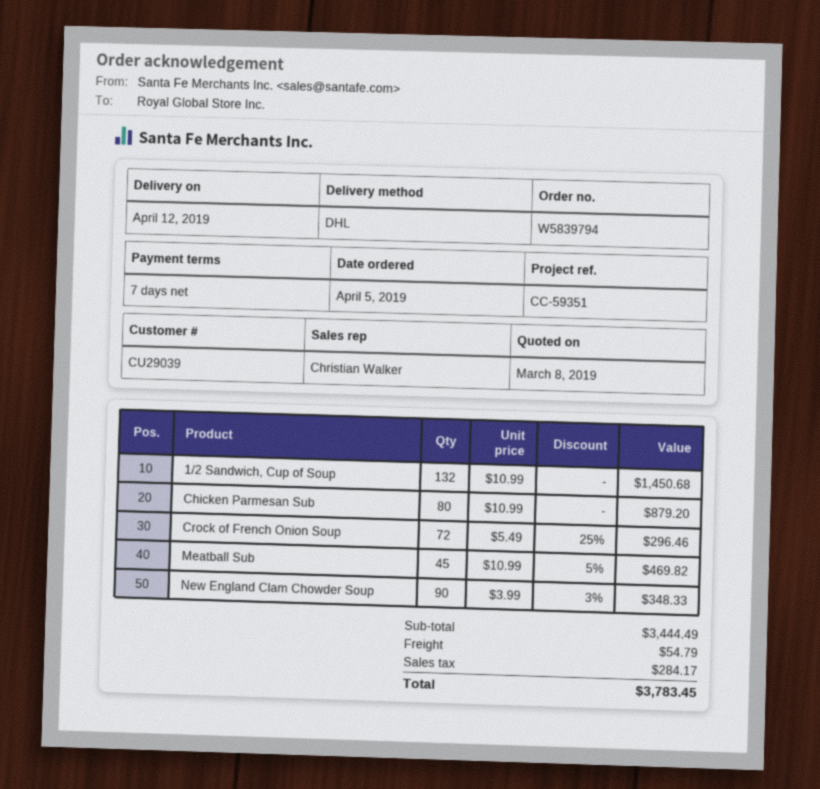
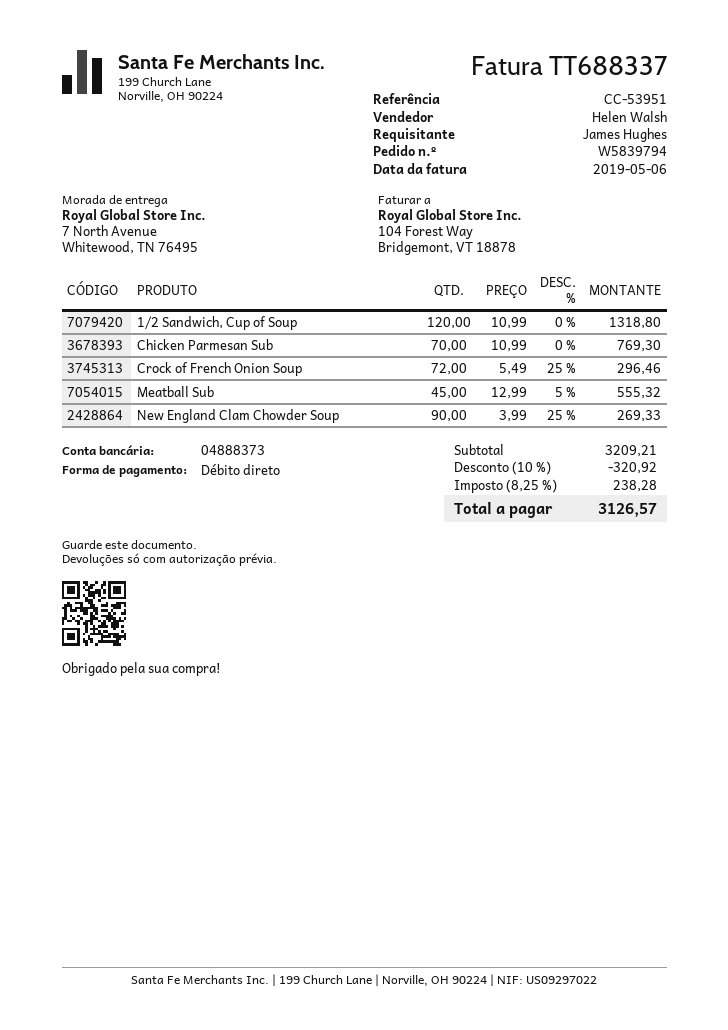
reference: CC-59351 -> CC-53951
sales rep: Christian Walker -> Helen Walsh
1/2 Sandwich, Cup of Soup: 132 x 10.99 = 1450.68 -> 120 x 10.99 = 1318.80
Chicken Parmesan Sub: 80 x 10.99 = 879.20 -> 70 x 10.99 = 769.30
Meatball Sub: 45 x 10.99 - 5% = 469.82 -> 45 x 12.99 - 5% = 555.32
New England Clam Chowder Soup: 90 x 3.99 - 3% = 348.33 -> 90 x 3.99 - 25% = 269.33
subtotal: 3444.49 -> 3209.21
discount: none -> 10% = 320.92
shipping: 54.79 -> none
tax: 284.17 -> 238.28
total: 3783.45 -> 3126.57

